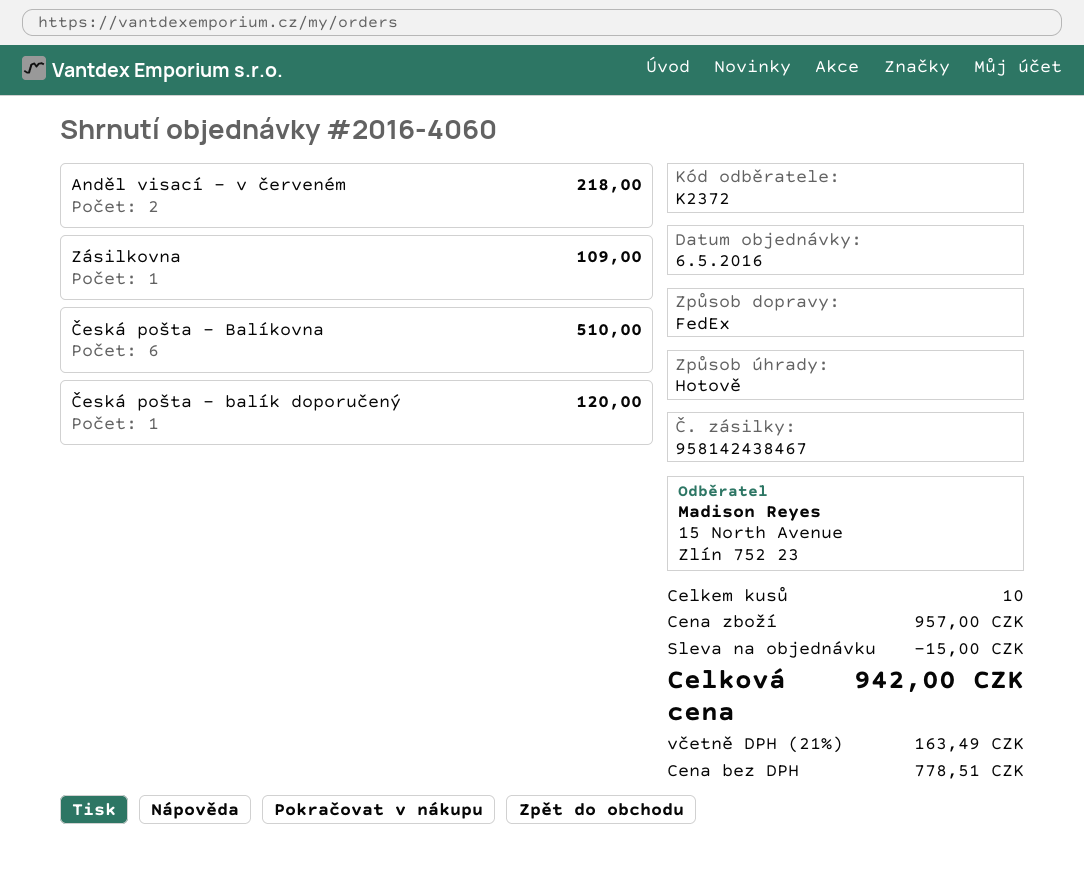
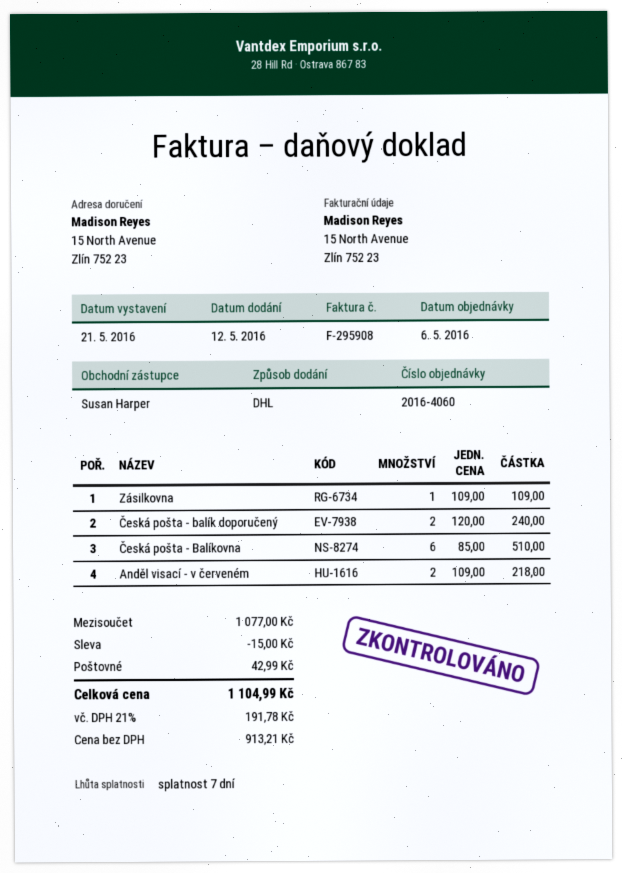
shipping method: FedEx -> DHL
Česká pošta - balík doporučený: 1 for 120.00 -> 2 for 240.00
subtotal: 957.00 -> 1077.00
shipping: none -> 42.99
net: 778.51 -> 913.21
tax: 21% = 163.49 -> 21% = 191.78
total: 942.00 -> 1104.99

